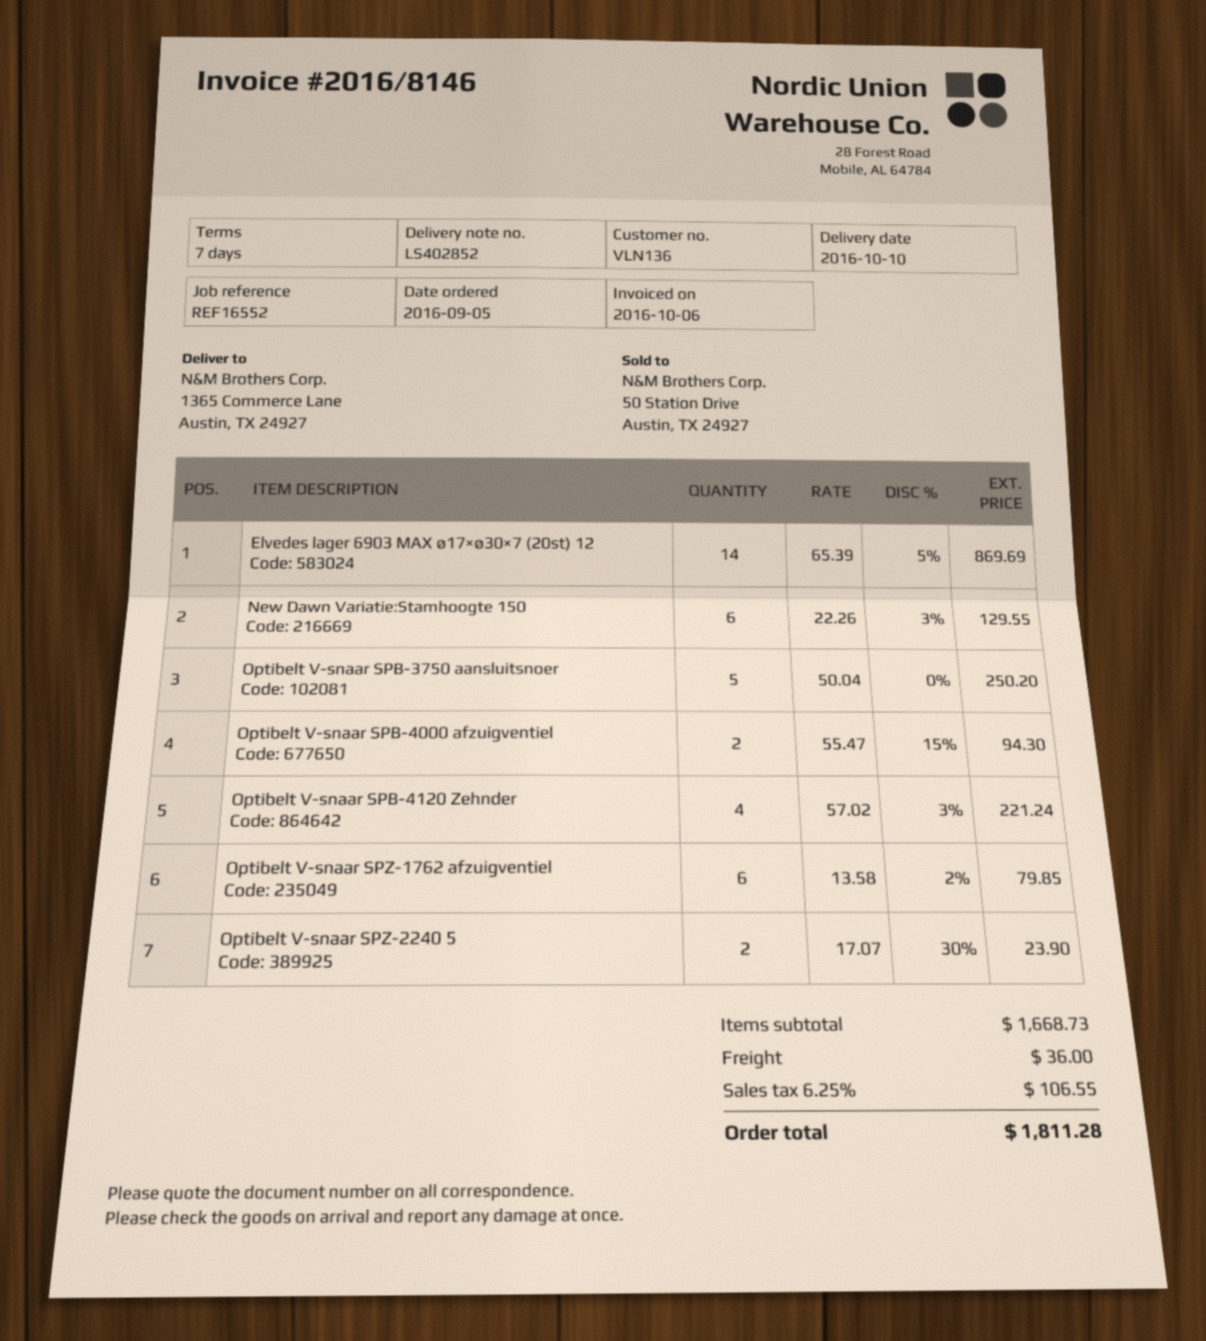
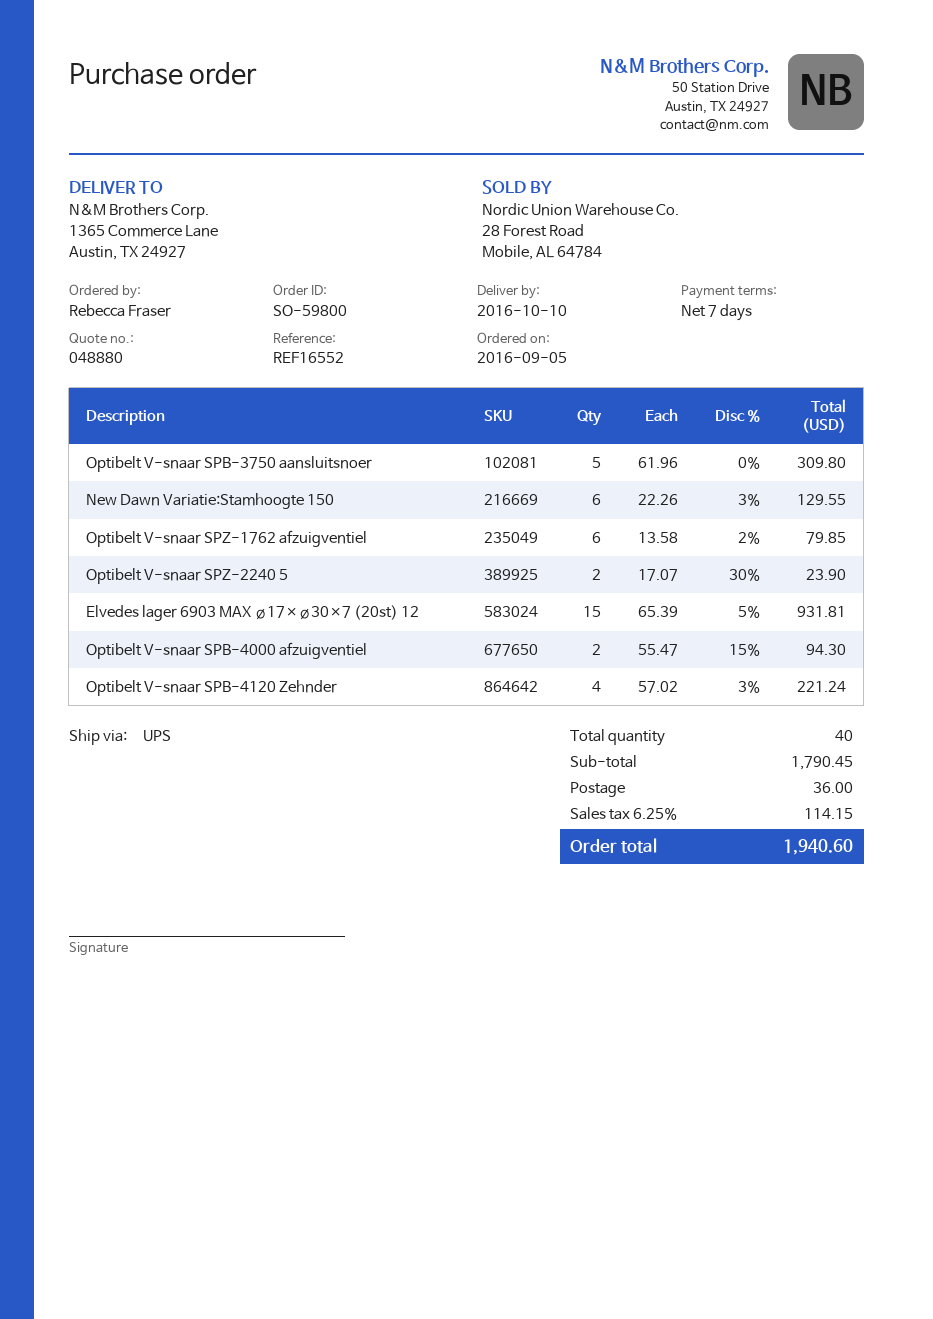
Elvedes lager 6903 MAX ø17×ø30×7 (20st) 12: 14 x 65.39 - 5% = 869.69 -> 15 x 65.39 - 5% = 931.81
Optibelt V-snaar SPB-3750 aansluitsnoer: 5 x 50.04 = 250.20 -> 5 x 61.96 = 309.80
subtotal: 1668.73 -> 1790.45
tax: 6.25% = 106.55 -> 6.25% = 114.15
total: 1811.28 -> 1940.60

